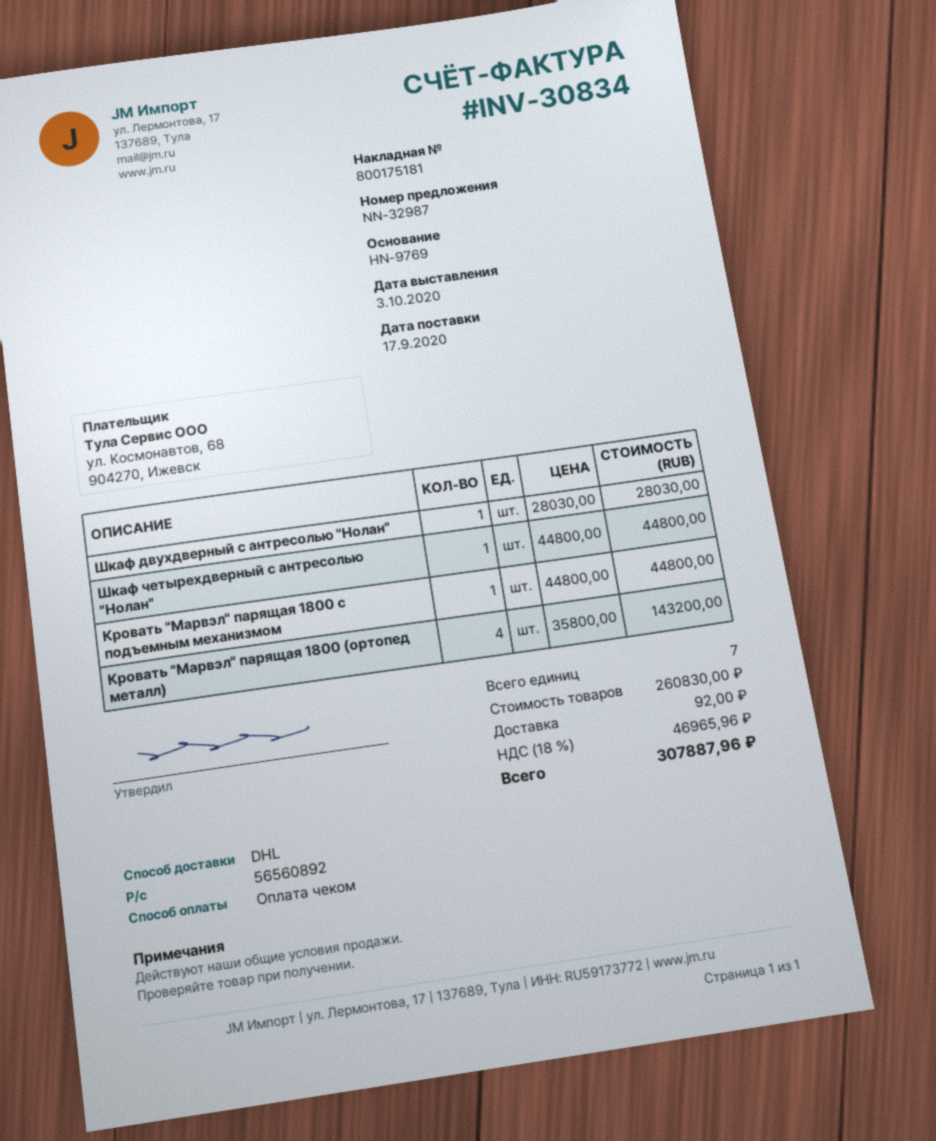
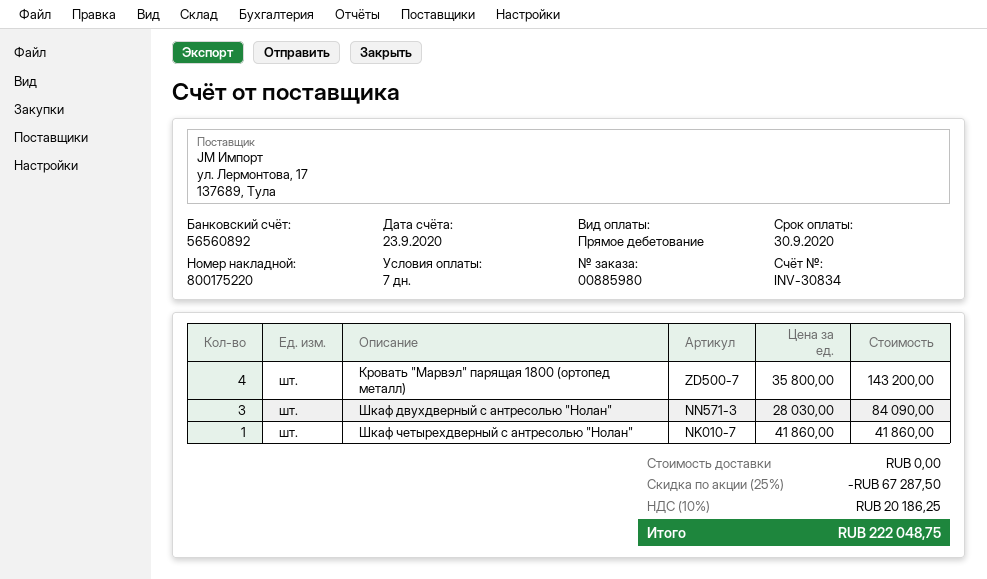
delivery note number: 800175181 -> 800175220
invoice date: 2020-10-03 -> 2020-09-23
payment method: cheque -> direct debit
Шкаф двухдверный с антресолью "Нолан": 1 x 28030.00 = 28030.00 -> 3 x 28030.00 = 84090.00
Шкаф четырехдверный с антресолью "Нолан": 1 x 44800.00 = 44800.00 -> 1 x 41860.00 = 41860.00
Кровать "Марвэл" парящая 1800 с подъемным механизмом: 1 x 44800.00 = 44800.00 -> none
discount: none -> 25% = 67287.50
shipping: 92.00 -> 0.00
tax: 18% = 46965.96 -> 10% = 20186.25
total: 307887.96 -> 222048.75

